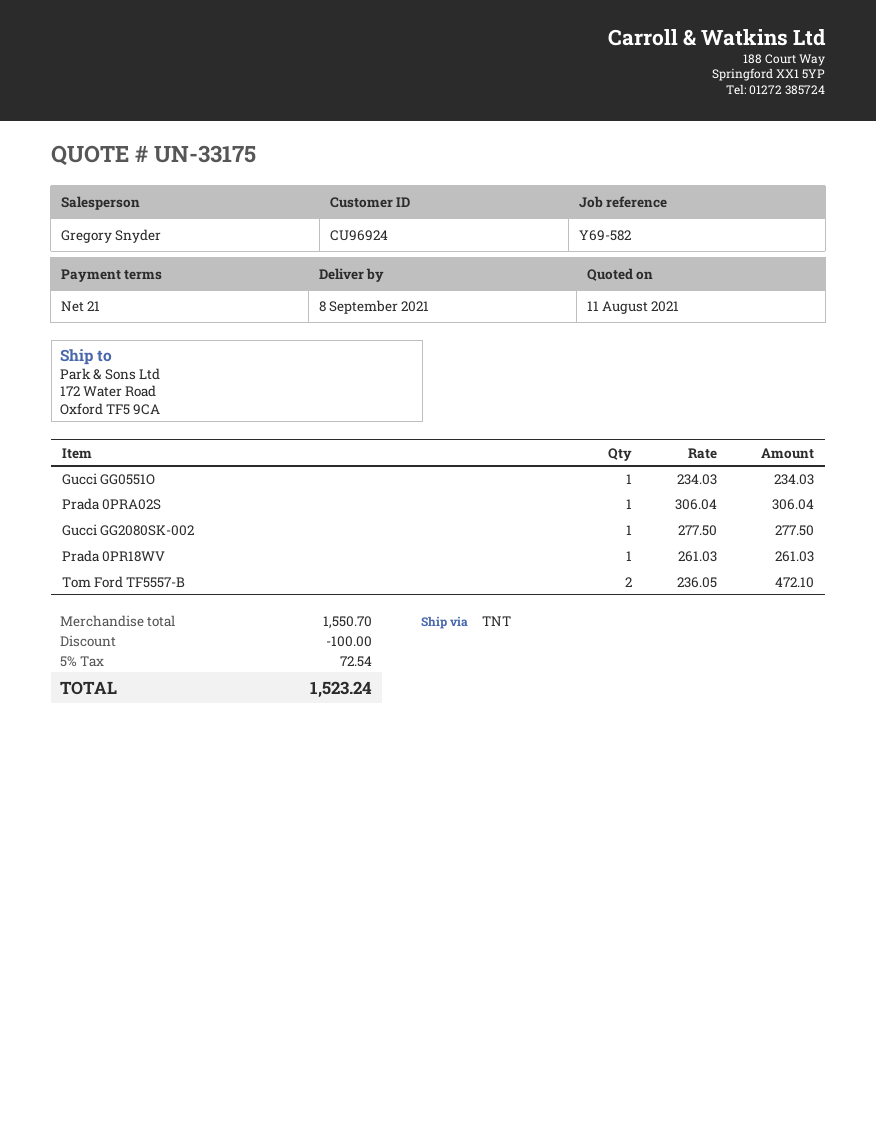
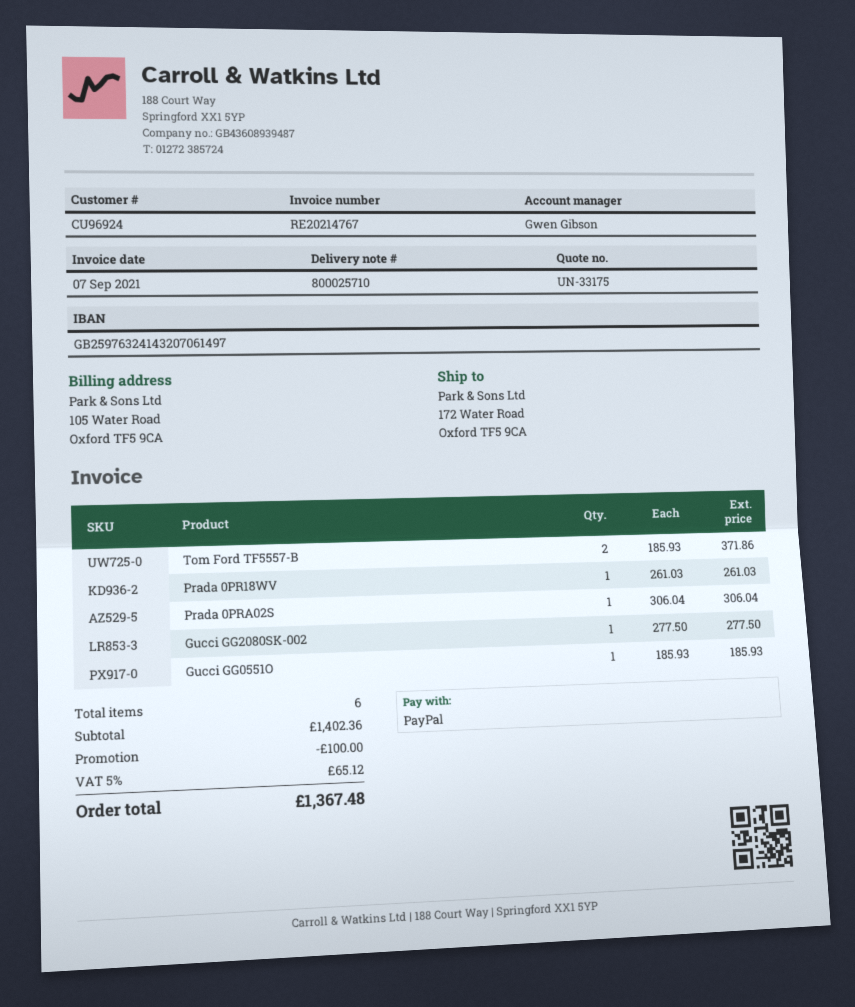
sales rep: Gregory Snyder -> Gwen Gibson
Gucci GG0551O: 1 x 234.03 = 234.03 -> 1 x 185.93 = 185.93
Tom Ford TF5557-B: 2 x 236.05 = 472.10 -> 2 x 185.93 = 371.86
subtotal: 1550.70 -> 1402.36
tax: 5% = 72.54 -> 5% = 65.12
total: 1523.24 -> 1367.48

